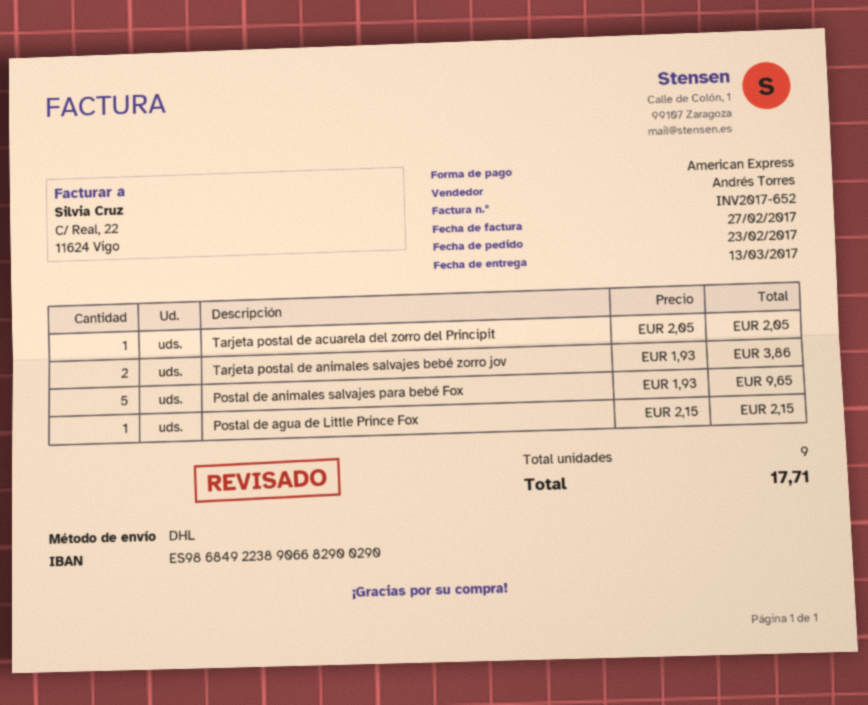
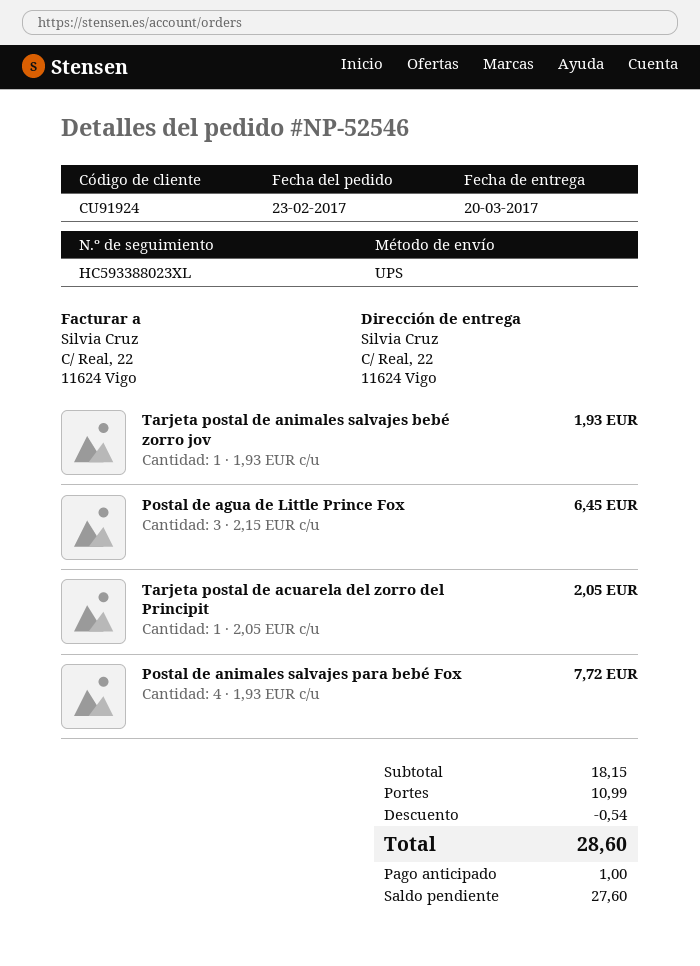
delivery date: 2017-03-13 -> 2017-03-20
shipping method: DHL -> UPS
Tarjeta postal de animales salvajes bebé zorro jov: 2 x 1.93 = 3.86 -> 1 x 1.93 = 1.93
Postal de animales salvajes para bebé Fox: 5 x 1.93 = 9.65 -> 4 x 1.93 = 7.72
Postal de agua de Little Prince Fox: 1 x 2.15 = 2.15 -> 3 x 2.15 = 6.45
discount: none -> 0.54
shipping: none -> 10.99
total: 17.71 -> 28.60

